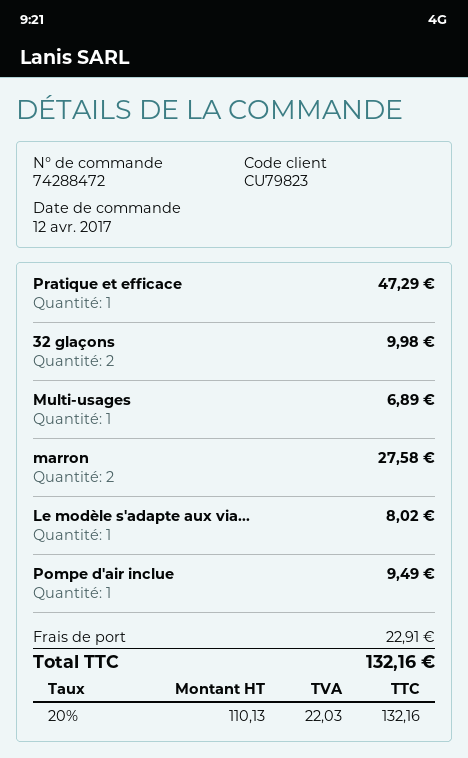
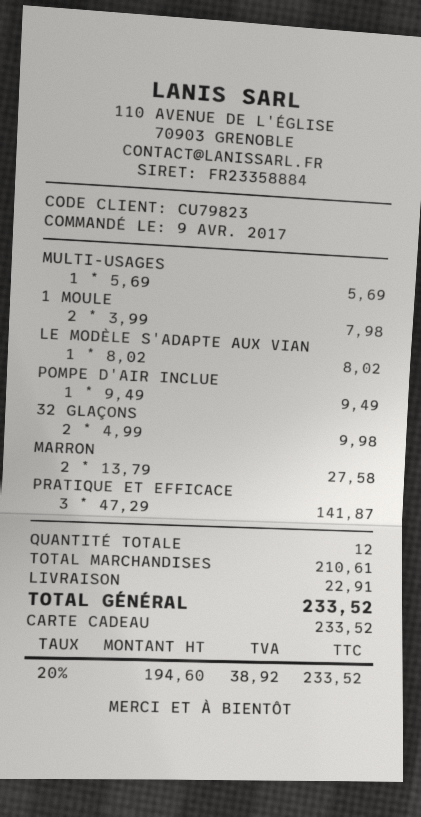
order date: 2017-04-12 -> 2017-04-09
Pratique et efficace: 1 for 47.29 -> 3 for 141.87
Multi-usages: 1 for 6.89 -> 1 for 5.69
1 MOULE: none -> 2 for 7.98
net: 110.13 -> 194.60
tax: 20% = 22.03 -> 20% = 38.92
total: 132.16 -> 233.52

